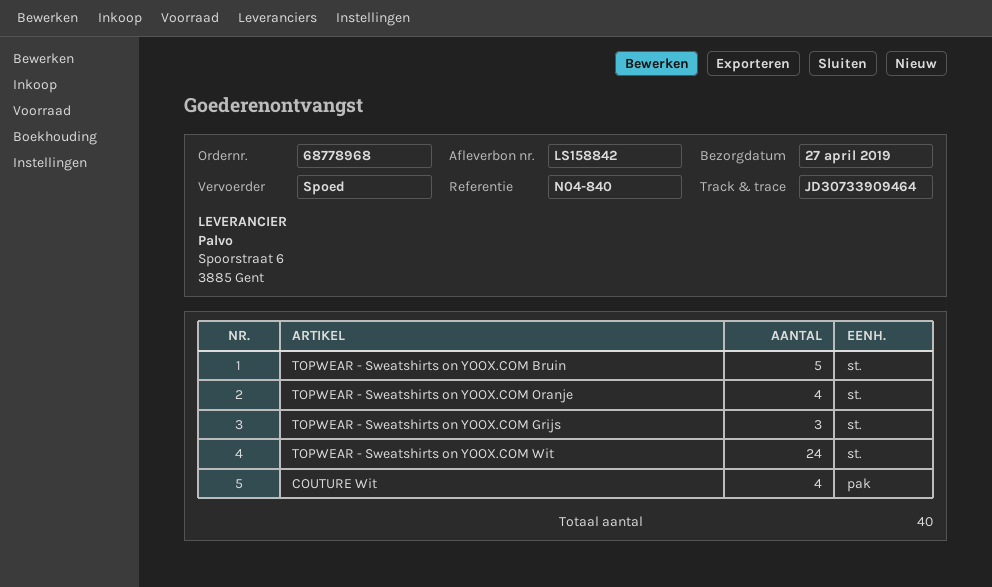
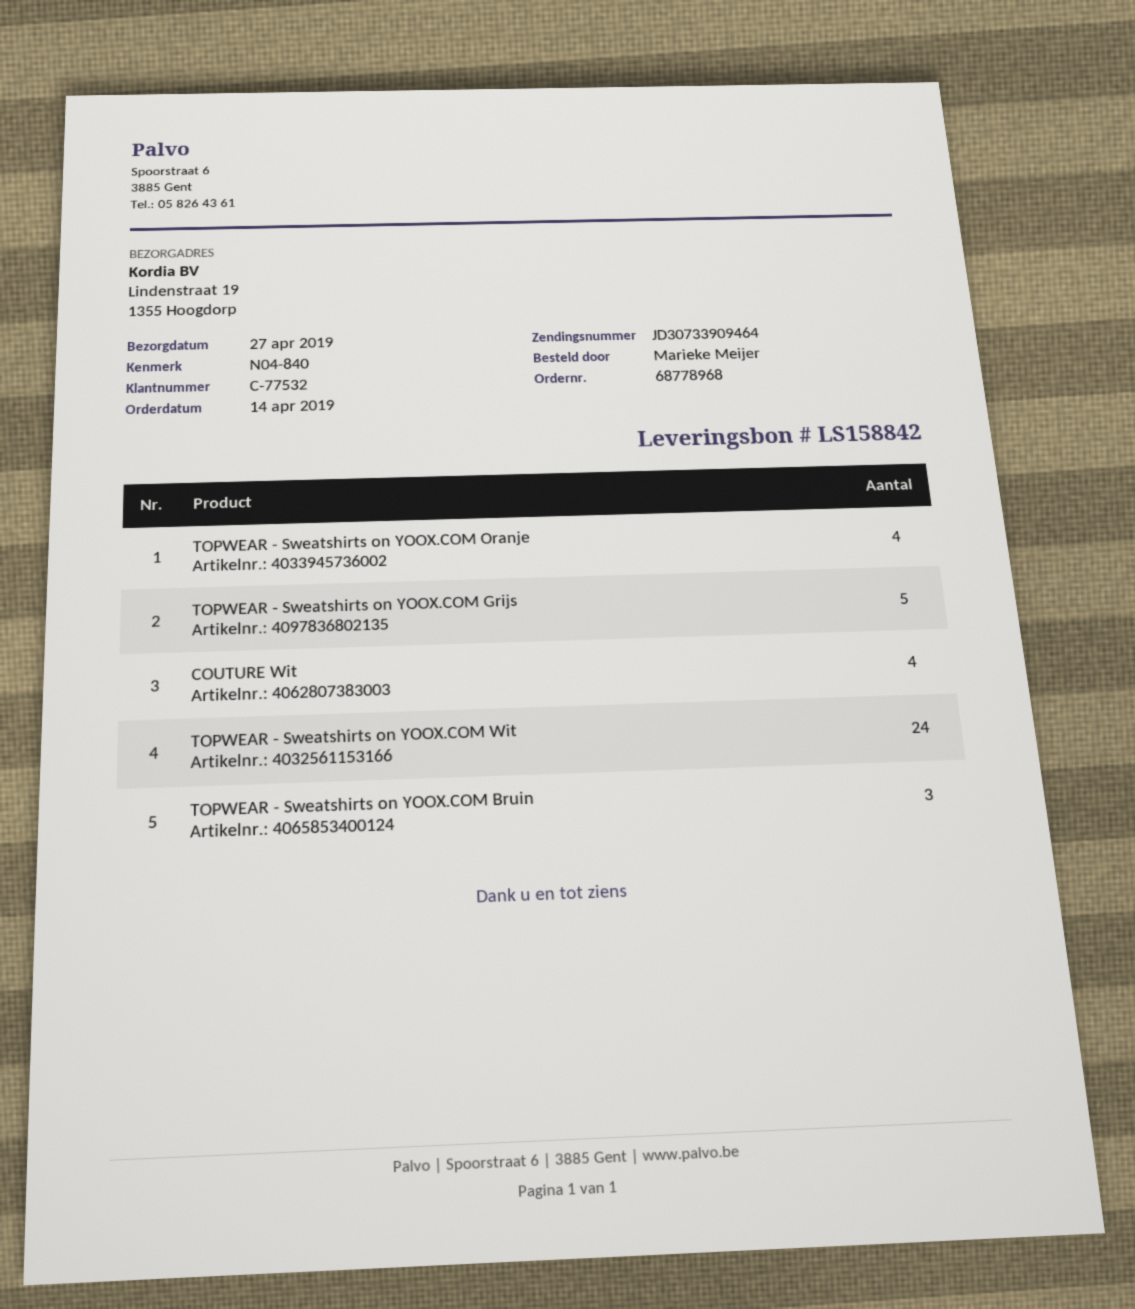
TOPWEAR - Sweatshirts on YOOX.COM Bruin: 5 -> 3
TOPWEAR - Sweatshirts on YOOX.COM Grijs: 3 -> 5

